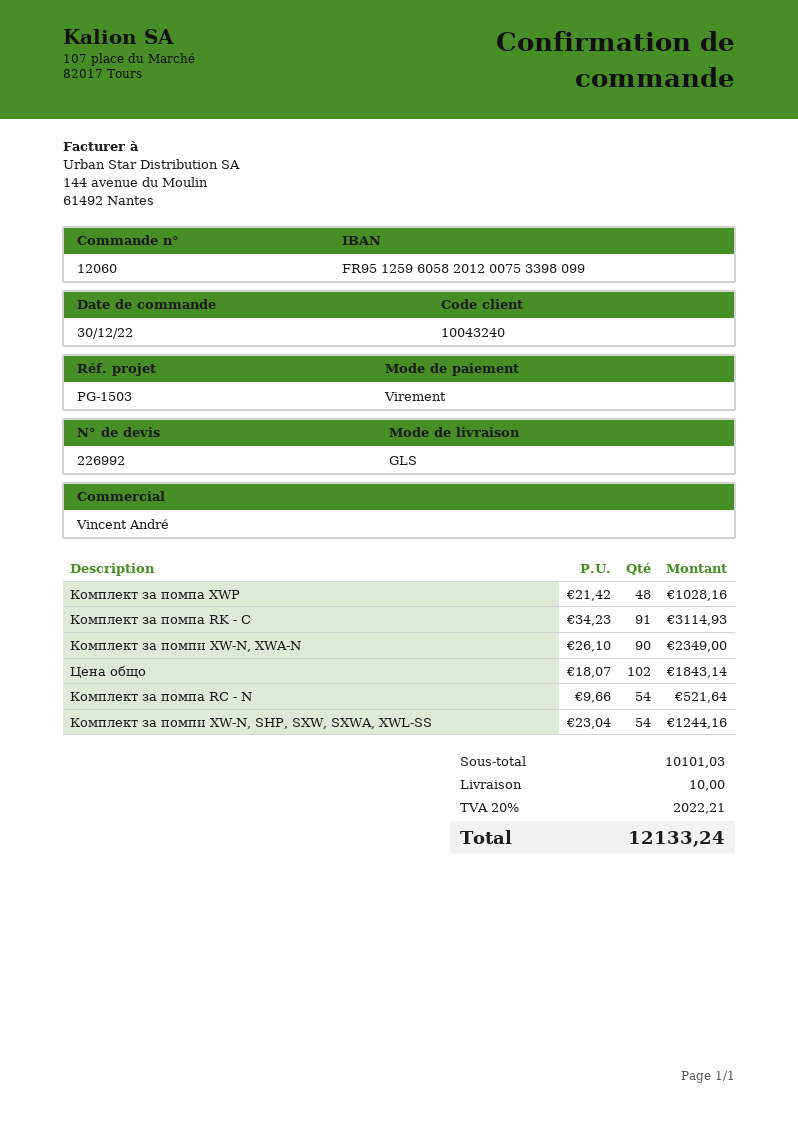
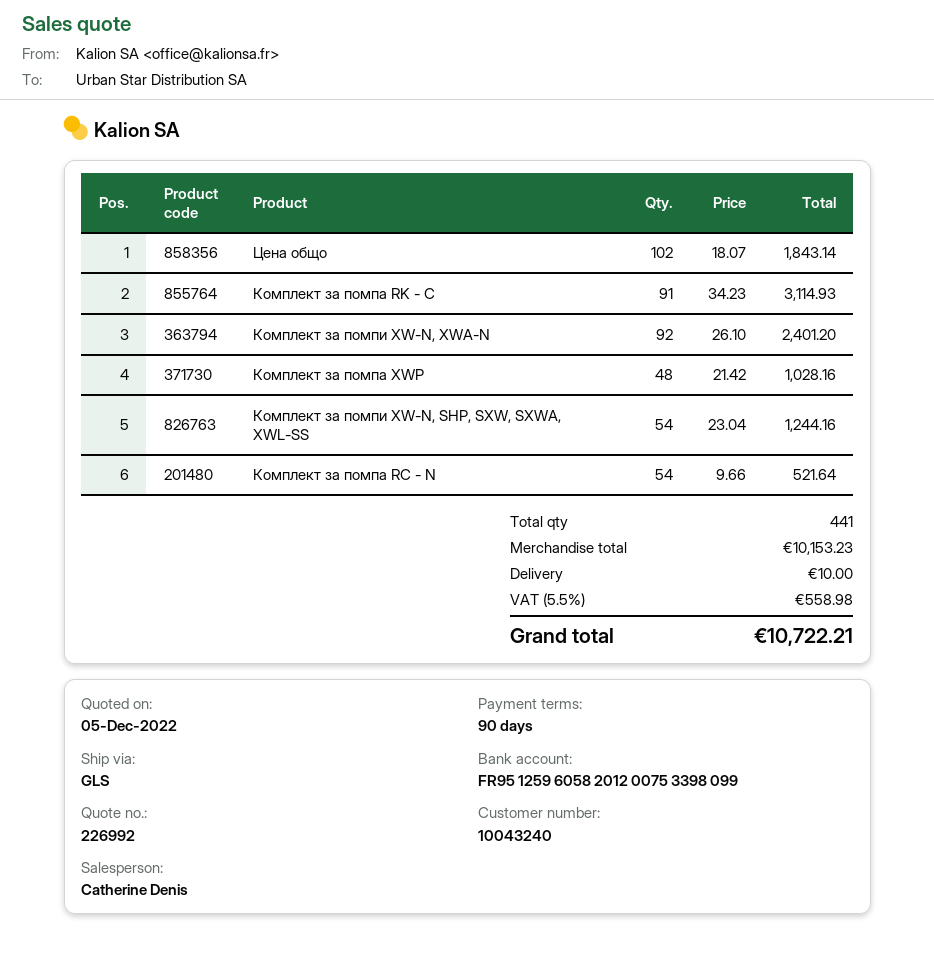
sales rep: Vincent André -> Catherine Denis
Комплект за помпи XW-N, XWA-N: 90 x 26.10 = 2349.00 -> 92 x 26.10 = 2401.20
subtotal: 10101.03 -> 10153.23
tax: 20% = 2022.21 -> 5.5% = 558.98
total: 12133.24 -> 10722.21

